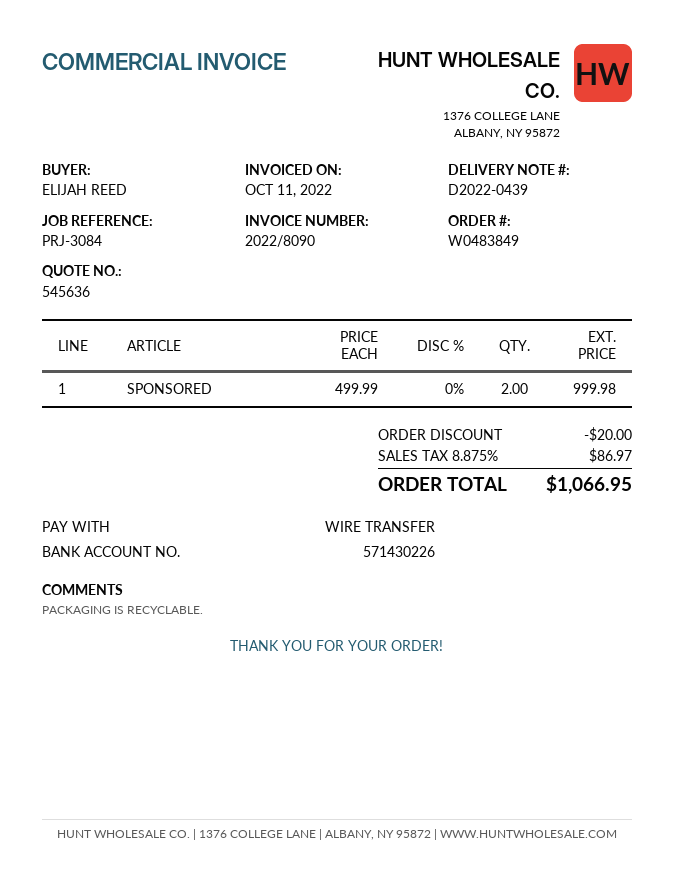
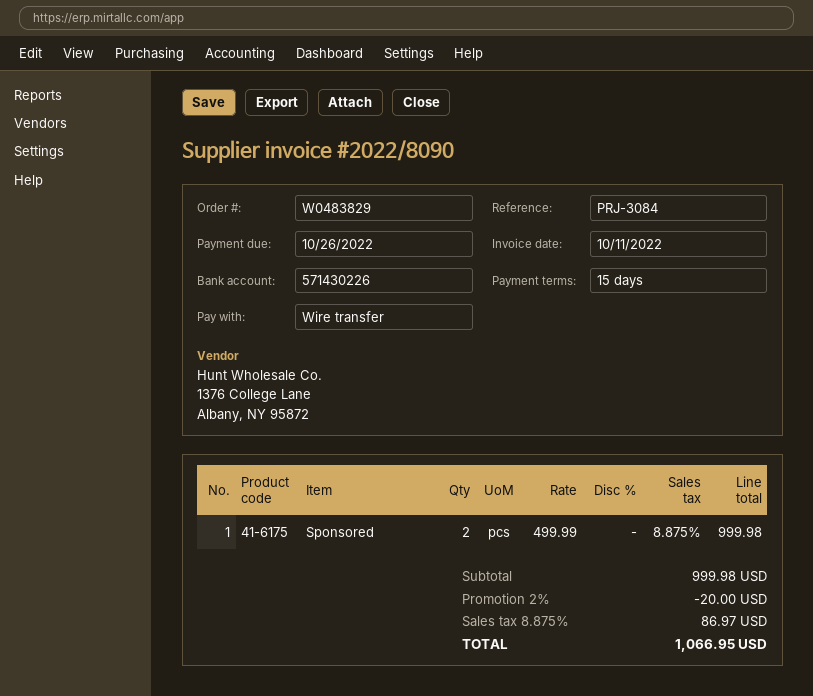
order number: W0483849 -> W0483829

